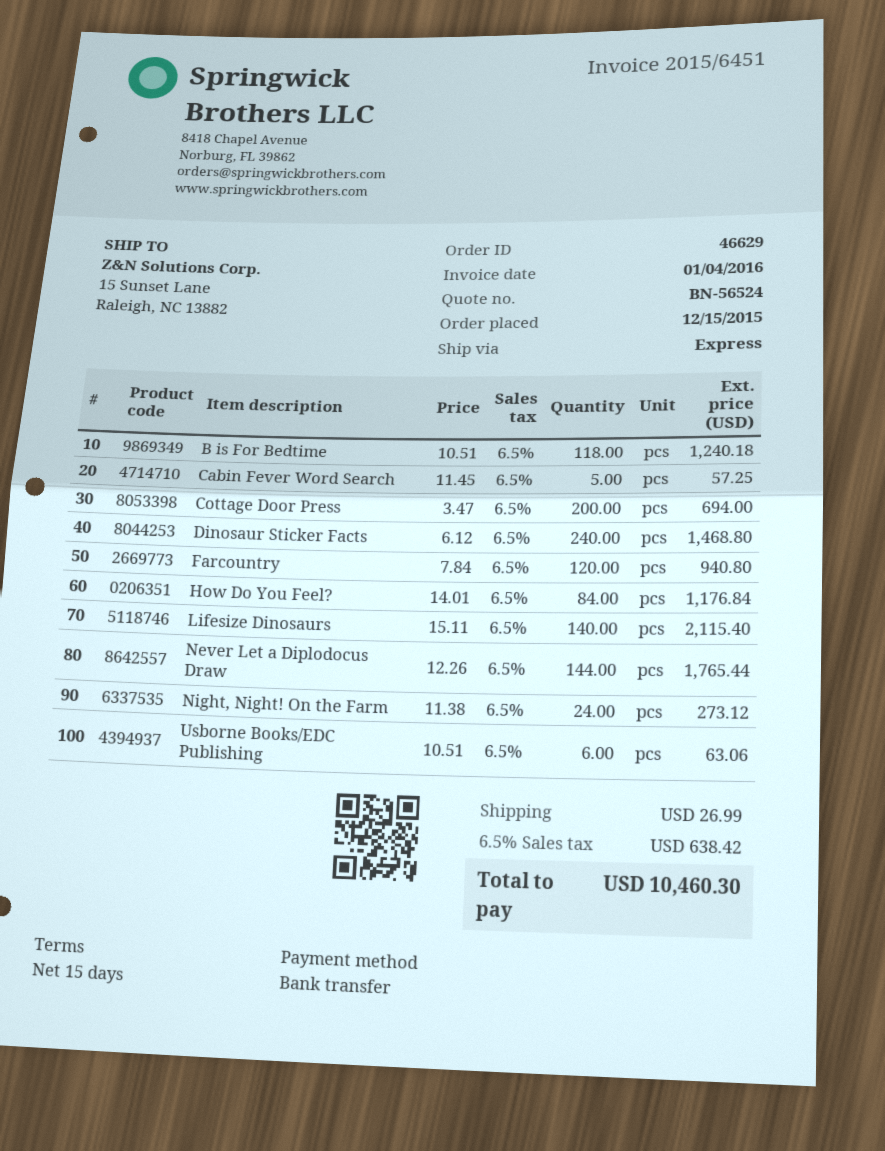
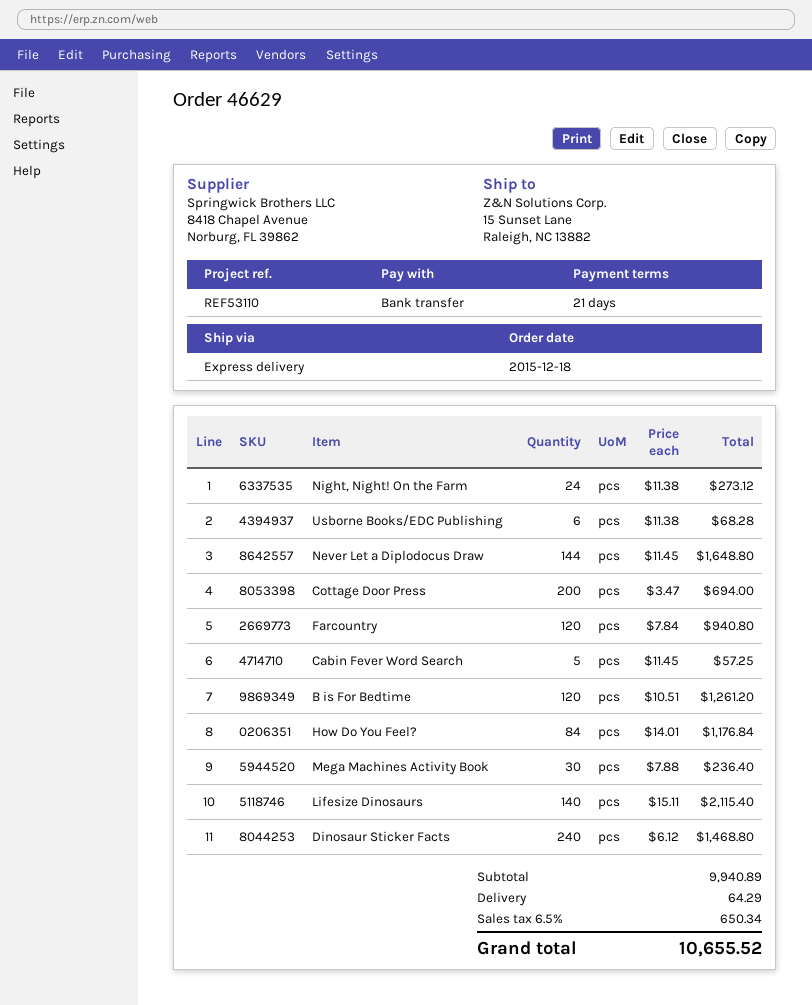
order date: 2015-12-15 -> 2015-12-18
payment terms: 15 days -> 21 days
B is For Bedtime: 118 x 10.51 = 1240.18 -> 120 x 10.51 = 1261.20
Never Let a Diplodocus Draw: 144 x 12.26 = 1765.44 -> 144 x 11.45 = 1648.80
Usborne Books/EDC Publishing: 6 x 10.51 = 63.06 -> 6 x 11.38 = 68.28
Mega Machines Activity Book: none -> 30 x 7.88 = 236.40
shipping: 26.99 -> 64.29
tax: 6.5% = 638.42 -> 6.5% = 650.34
total: 10460.30 -> 10655.52

